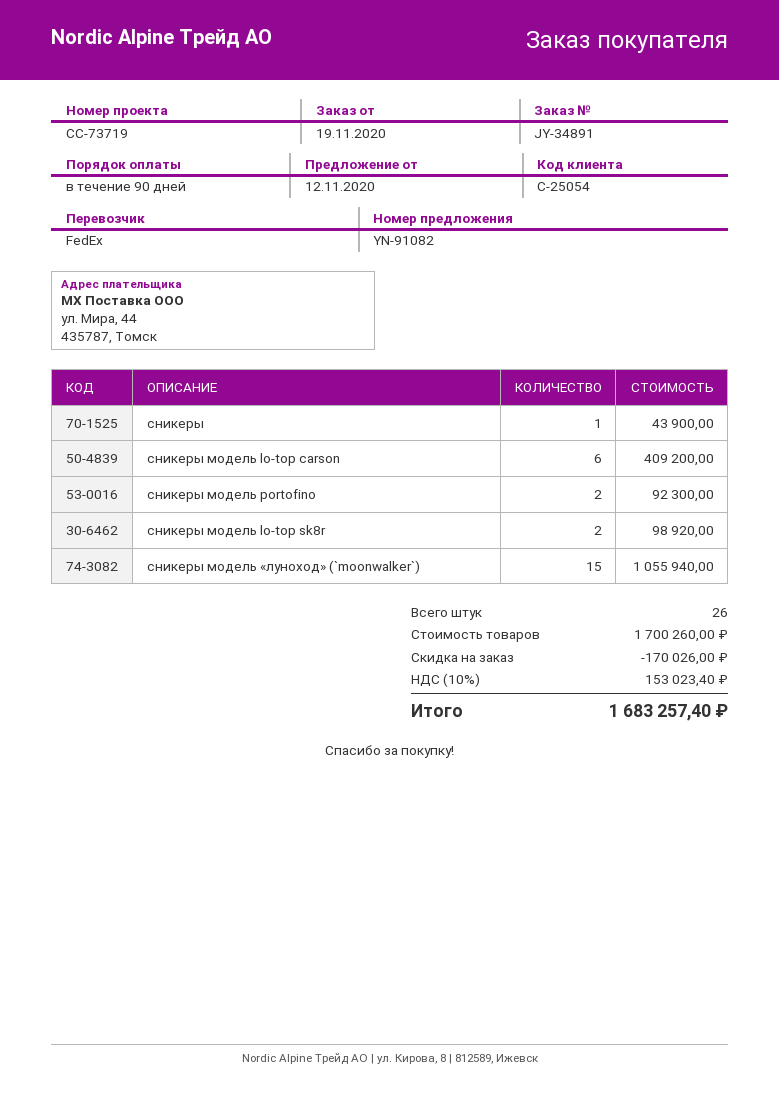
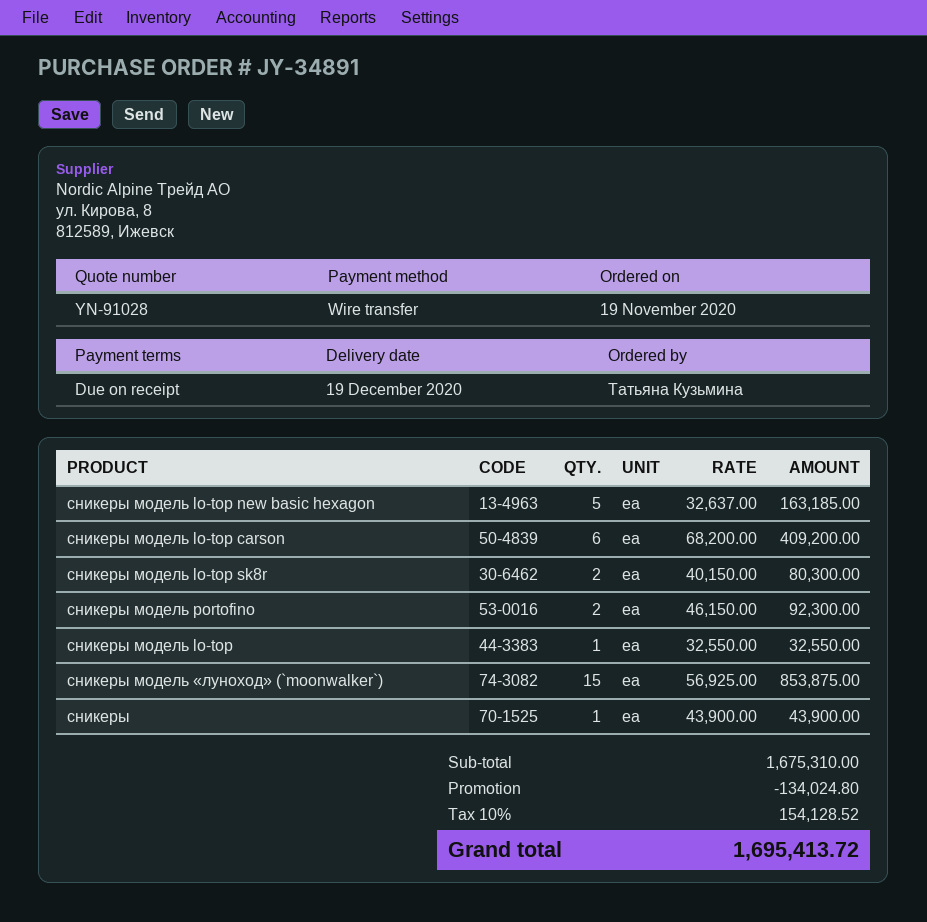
quote number: YN-91082 -> YN-91028
payment terms: 90 days -> on receipt
сникеры модель lo-top sk8r: 2 for 98920.00 -> 2 for 80300.00
сникеры модель «луноход» (`moonwalker`): 15 for 1055940.00 -> 15 for 853875.00
сникеры модель lo-top new basic hexagon: none -> 5 for 163185.00
сникеры модель lo-top: none -> 1 for 32550.00
subtotal: 1700260.00 -> 1675310.00
discount: 170026.00 -> 134024.80
tax: 10% = 153023.40 -> 10% = 154128.52
total: 1683257.40 -> 1695413.72

